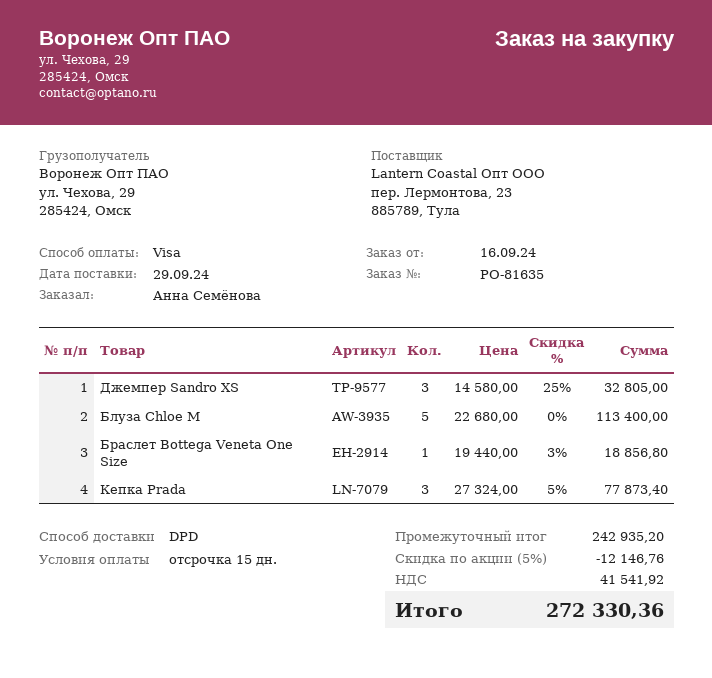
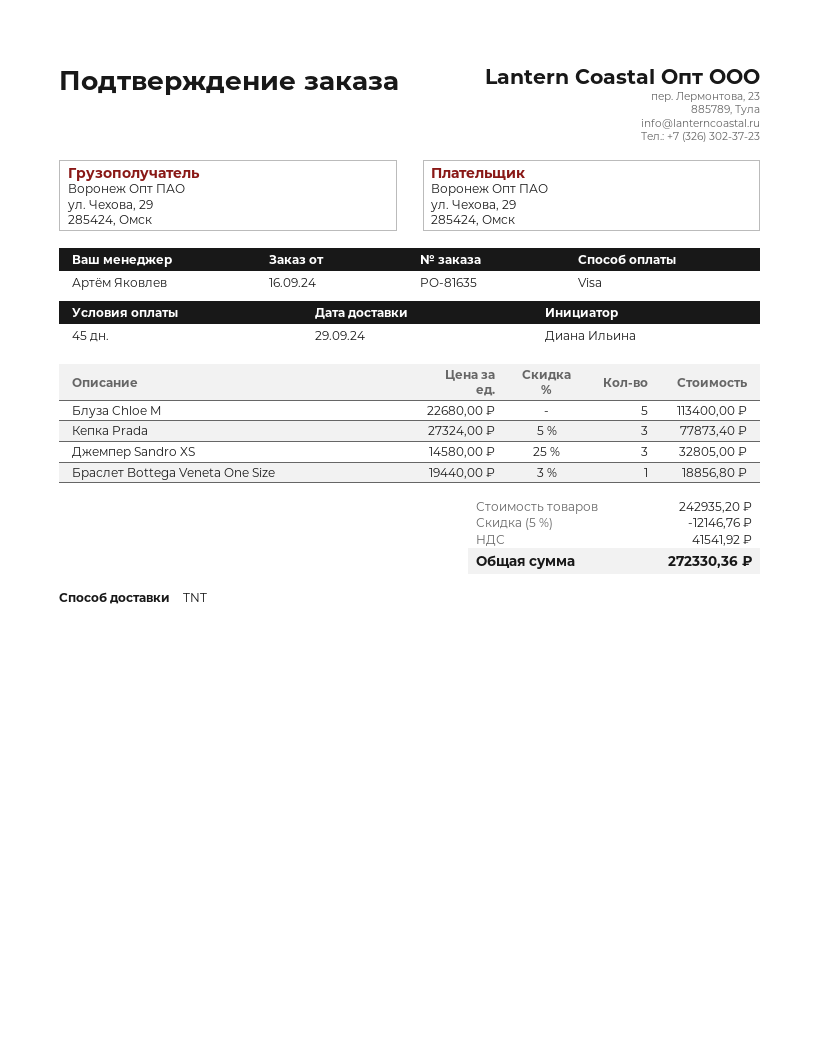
payment terms: 15 days -> 45 days
ordered by: Анна Семёнова -> Диана Ильина
shipping method: DPD -> TNT

